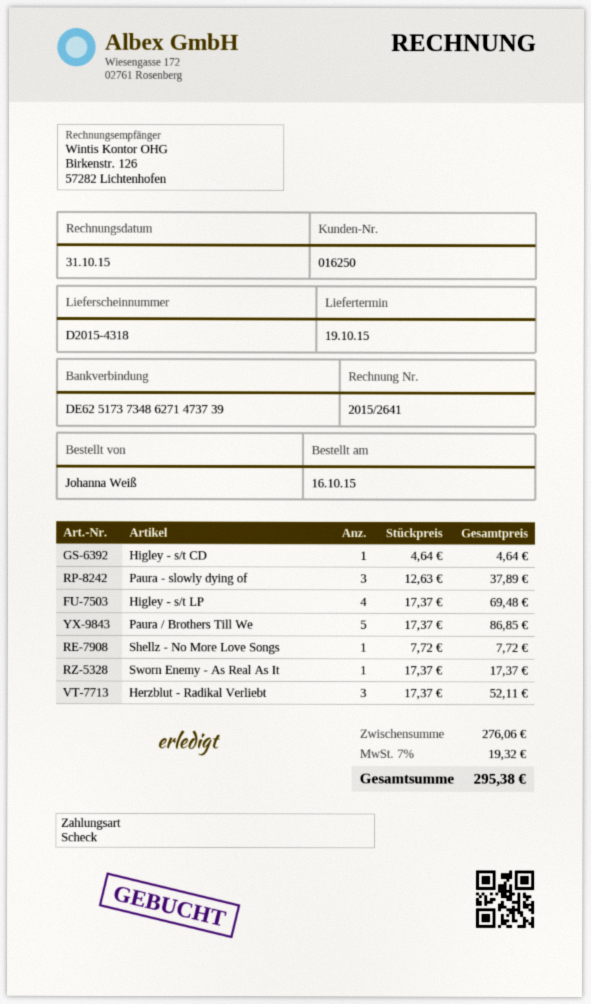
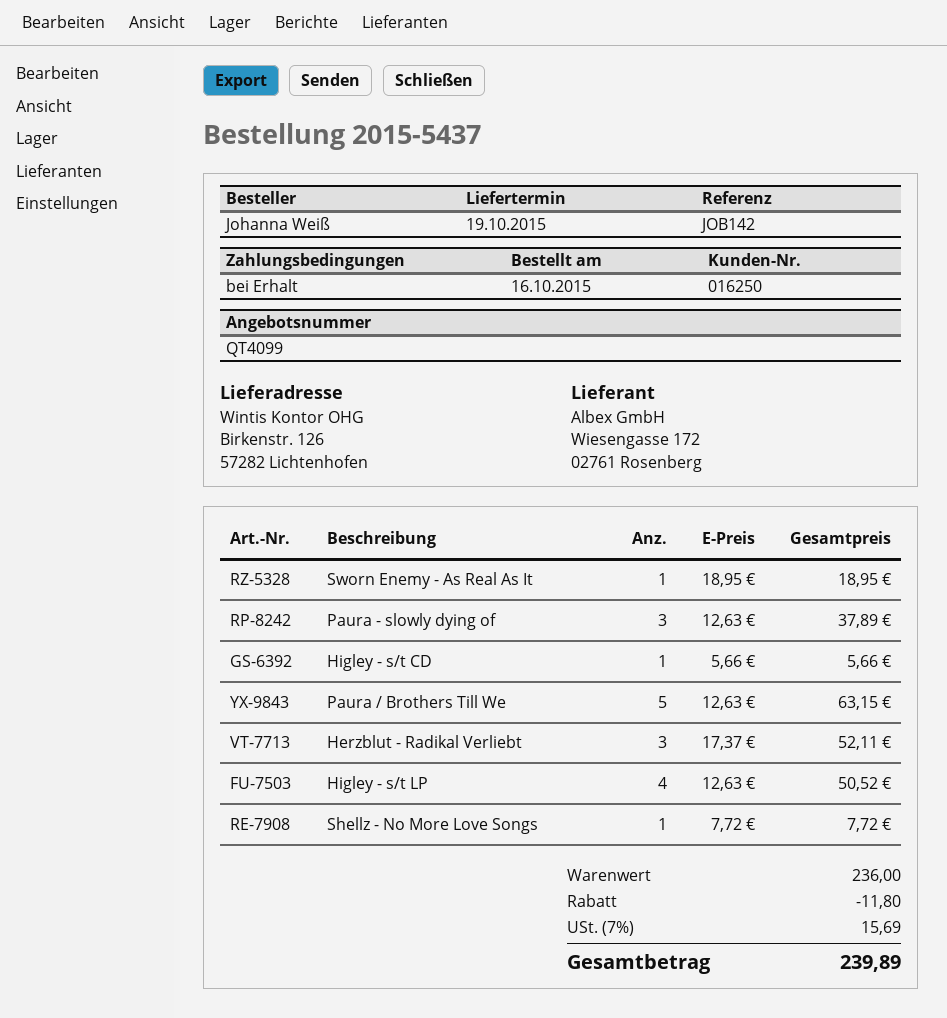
Higley - s/t CD: 1 x 4.64 = 4.64 -> 1 x 5.66 = 5.66
Higley - s/t LP: 4 x 17.37 = 69.48 -> 4 x 12.63 = 50.52
Paura / Brothers Till We: 5 x 17.37 = 86.85 -> 5 x 12.63 = 63.15
Sworn Enemy - As Real As It: 1 x 17.37 = 17.37 -> 1 x 18.95 = 18.95
subtotal: 276.06 -> 236.00
discount: none -> 11.80
tax: 7% = 19.32 -> 7% = 15.69
total: 295.38 -> 239.89

